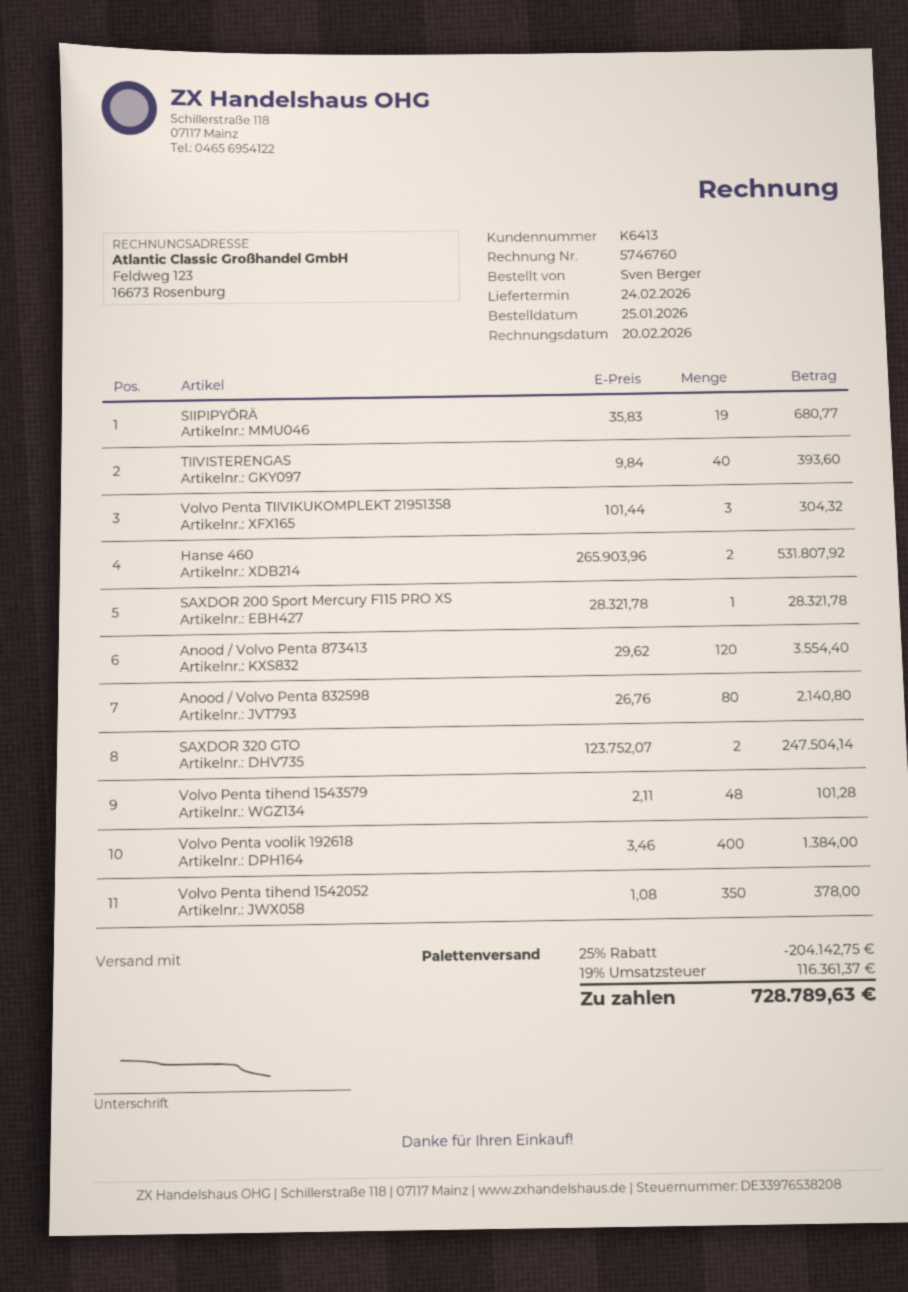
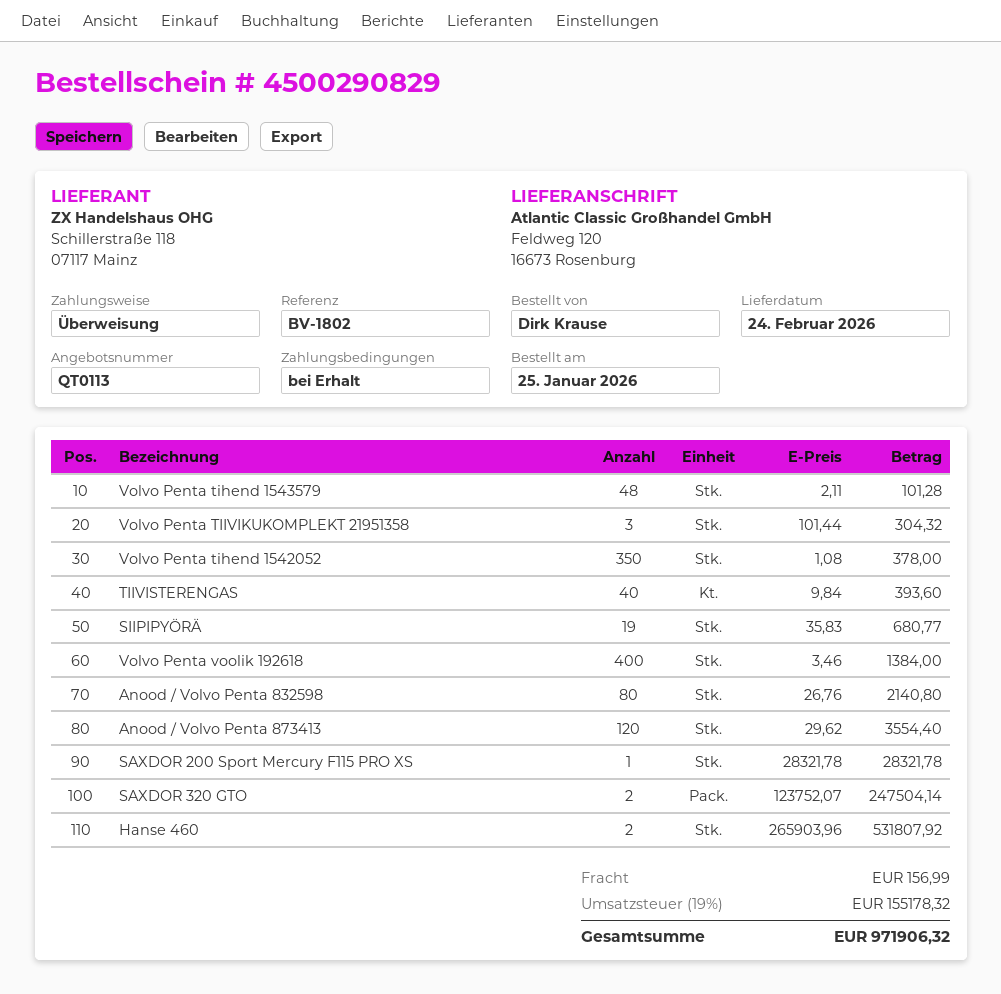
ordered by: Sven Berger -> Dirk Krause
discount: 25% = 204142.75 -> none
shipping: none -> 156.99
tax: 19% = 116361.37 -> 19% = 155178.32
total: 728789.63 -> 971906.32

